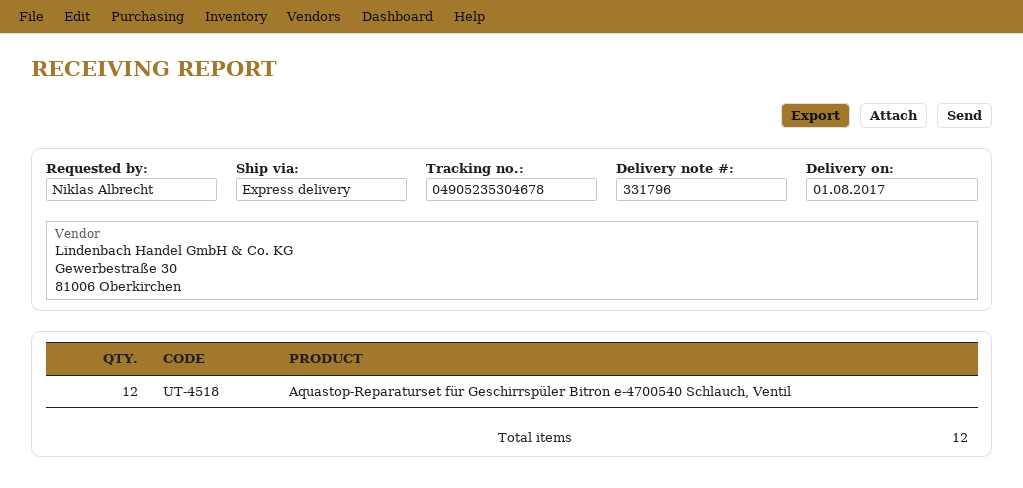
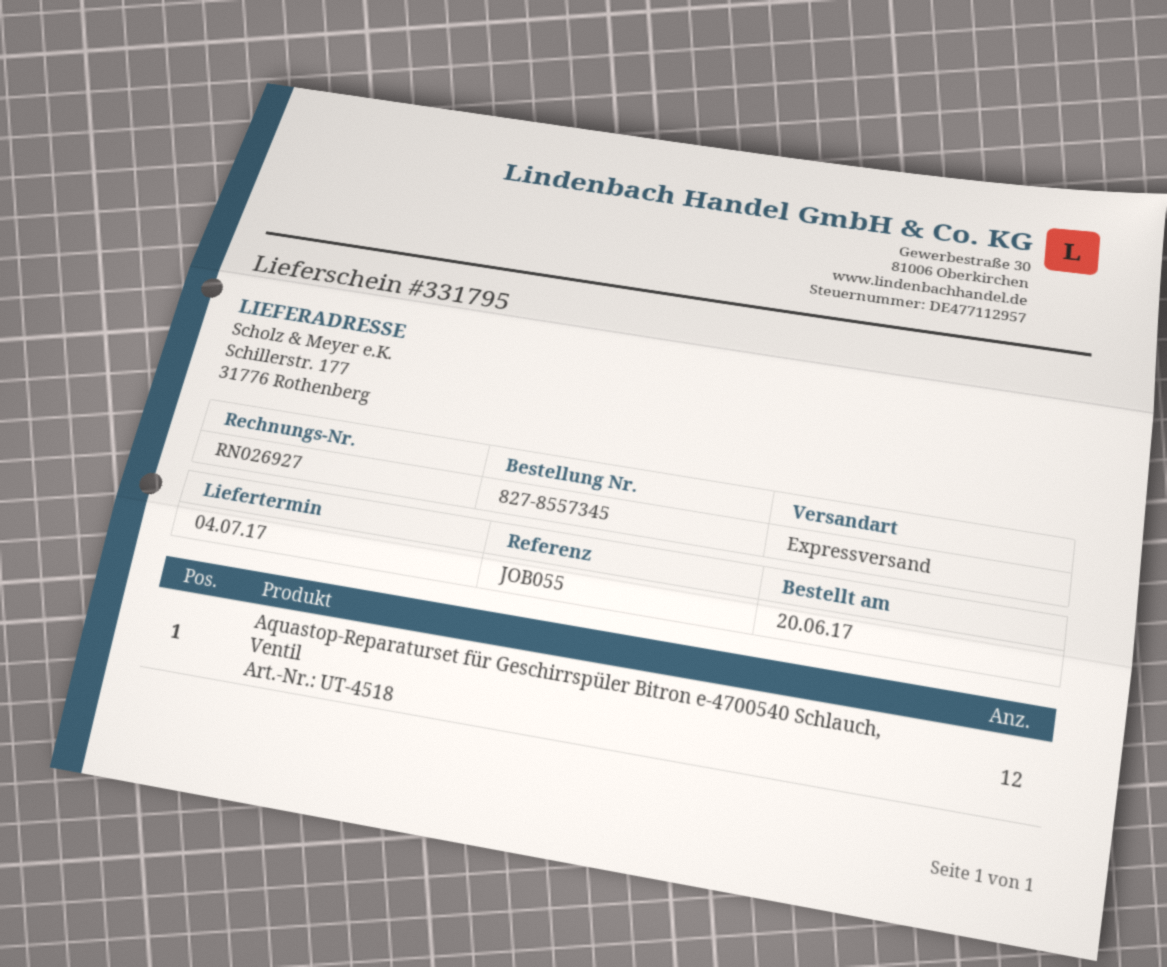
delivery note number: 331796 -> 331795
delivery date: 2017-08-01 -> 2017-07-04

